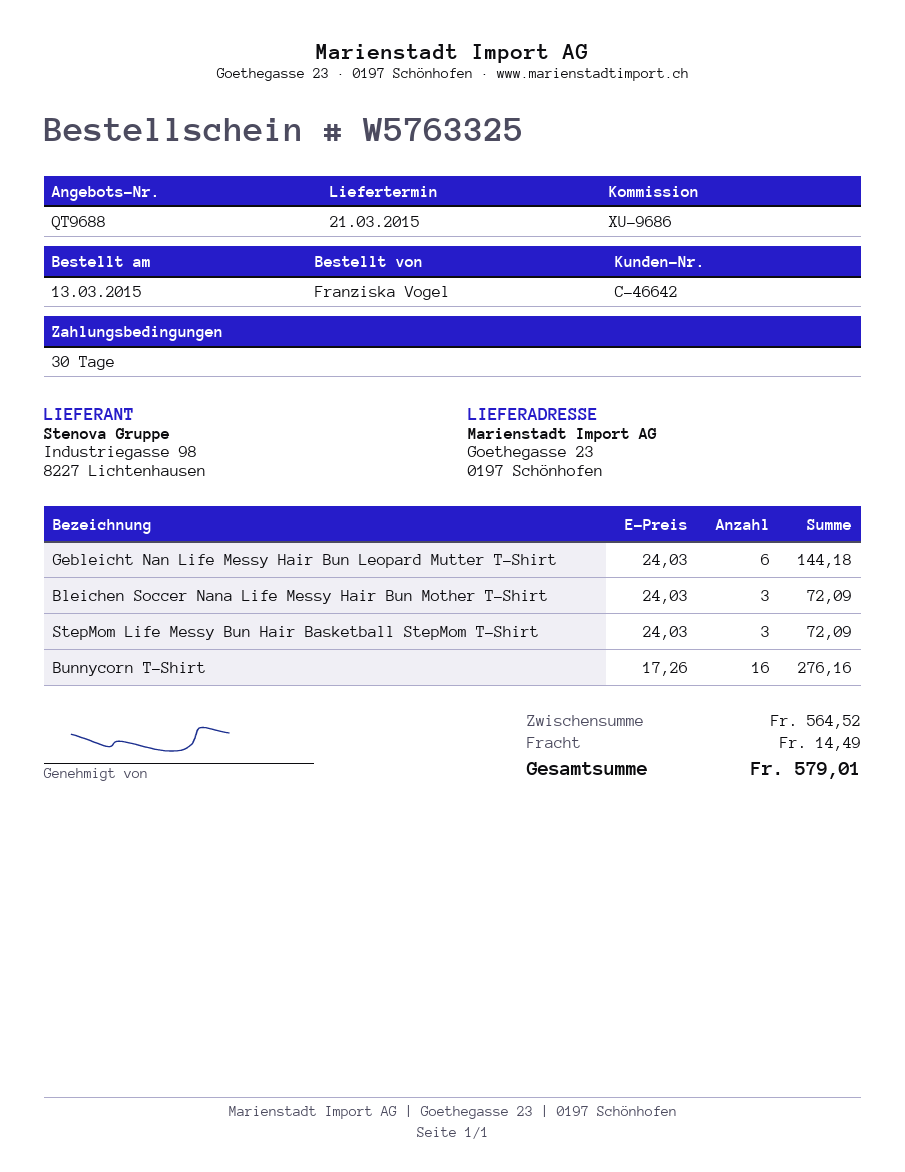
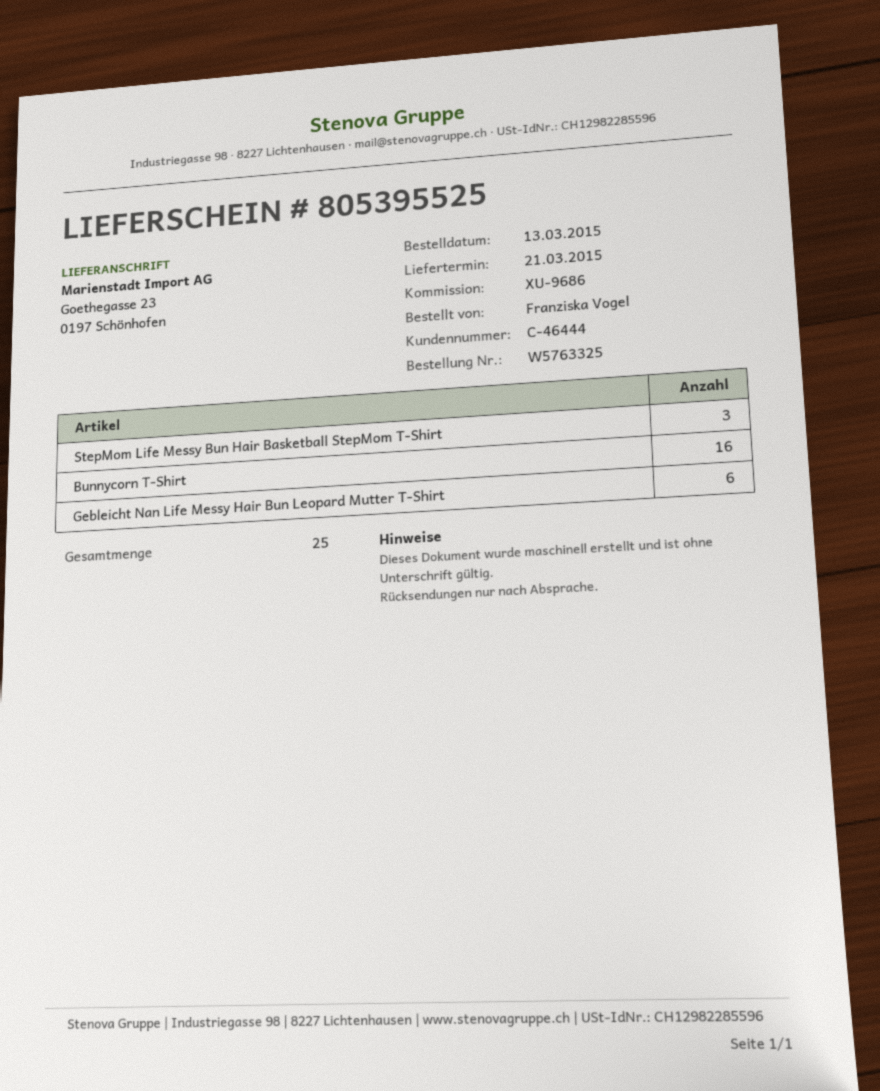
customer number: C-46642 -> C-46444
Bleichen Soccer Nana Life Messy Hair Bun Mother T-Shirt: 3 -> none

